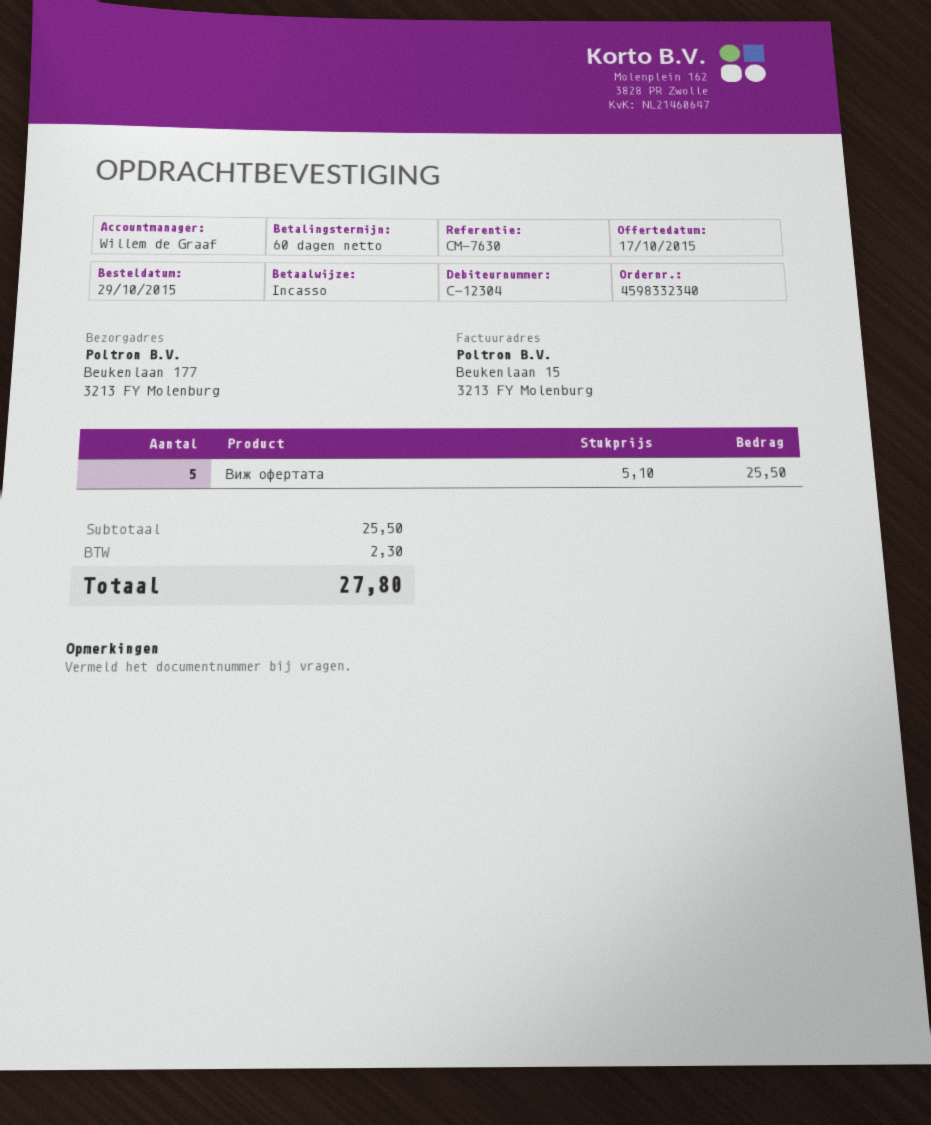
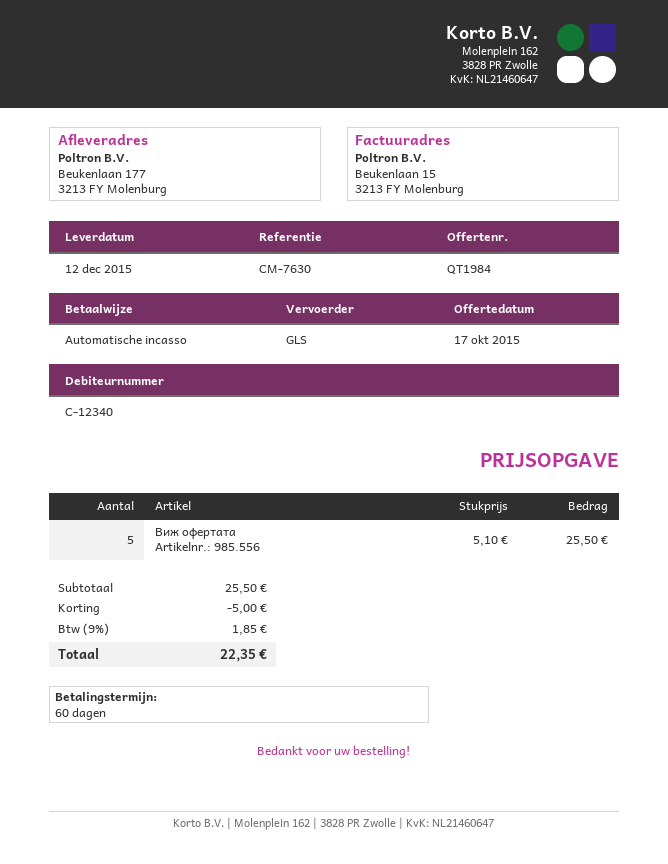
customer number: C-12304 -> C-12340
discount: none -> 5.00
tax: 2.30 -> 1.85
total: 27.80 -> 22.35

